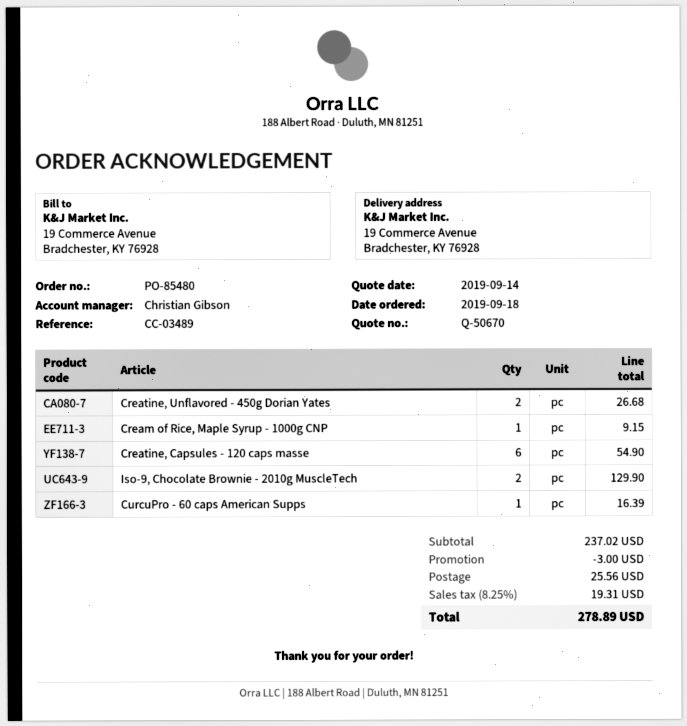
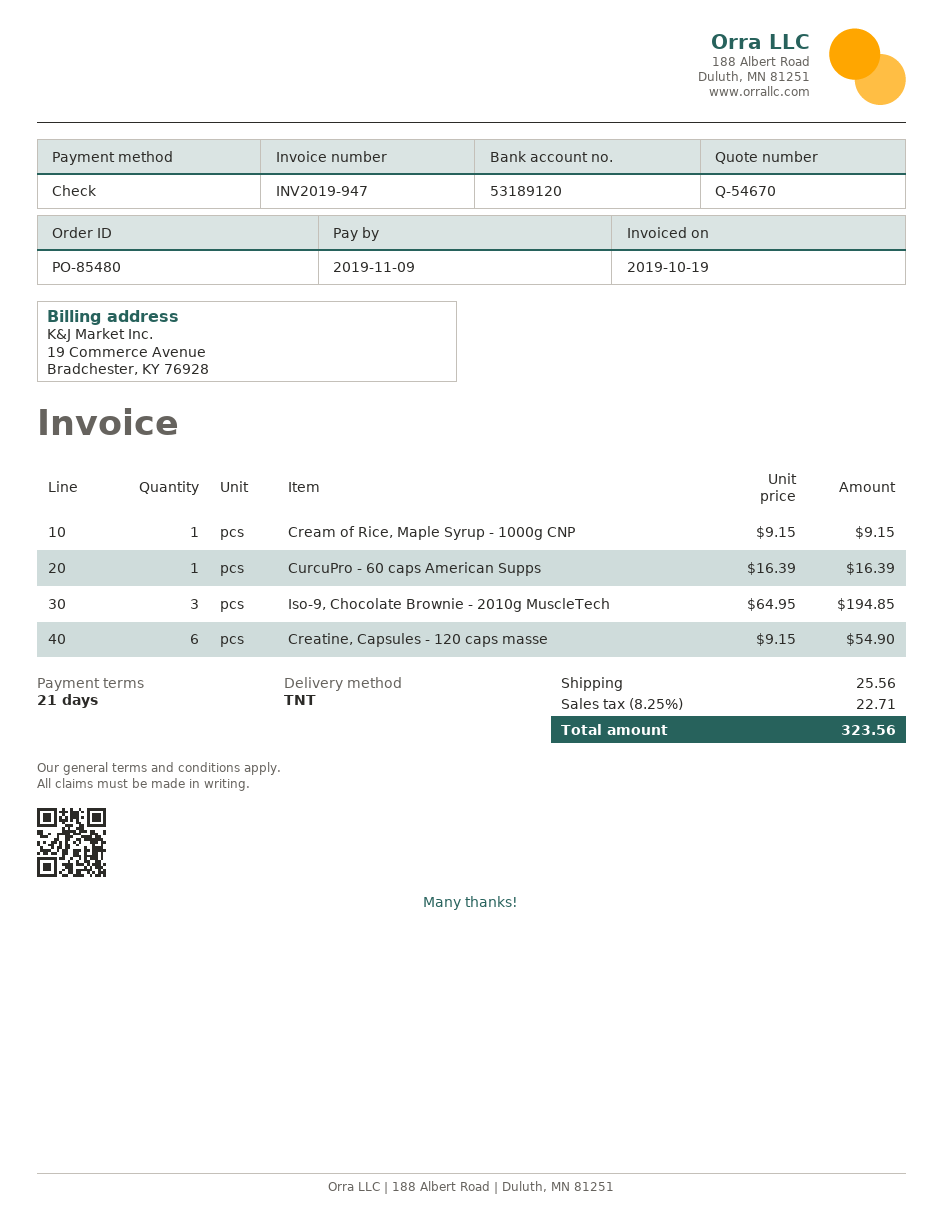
quote number: Q-50670 -> Q-54670
Creatine, Unflavored - 450g Dorian Yates: 2 for 26.68 -> none
Iso-9, Chocolate Brownie - 2010g MuscleTech: 2 for 129.90 -> 3 for 194.85
discount: 3.00 -> none
tax: 8.25% = 19.31 -> 8.25% = 22.71
total: 278.89 -> 323.56

